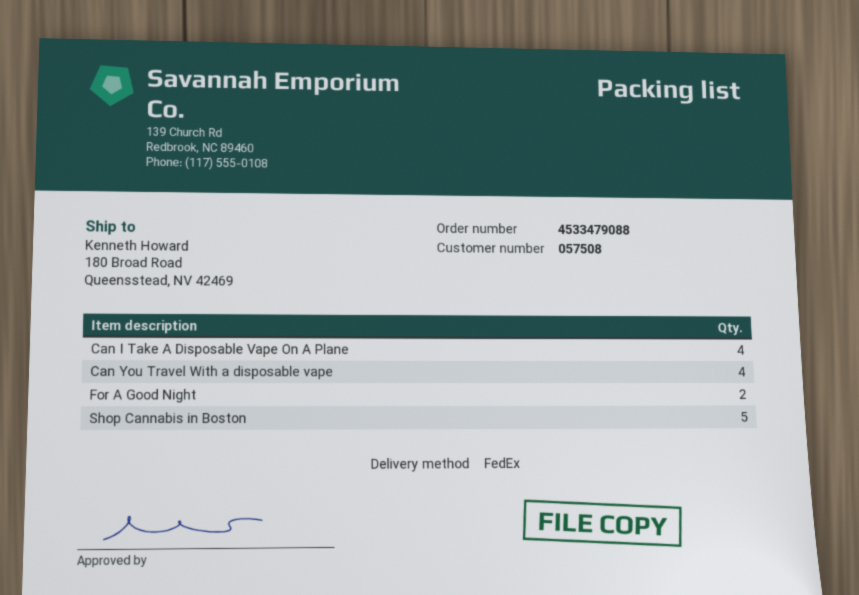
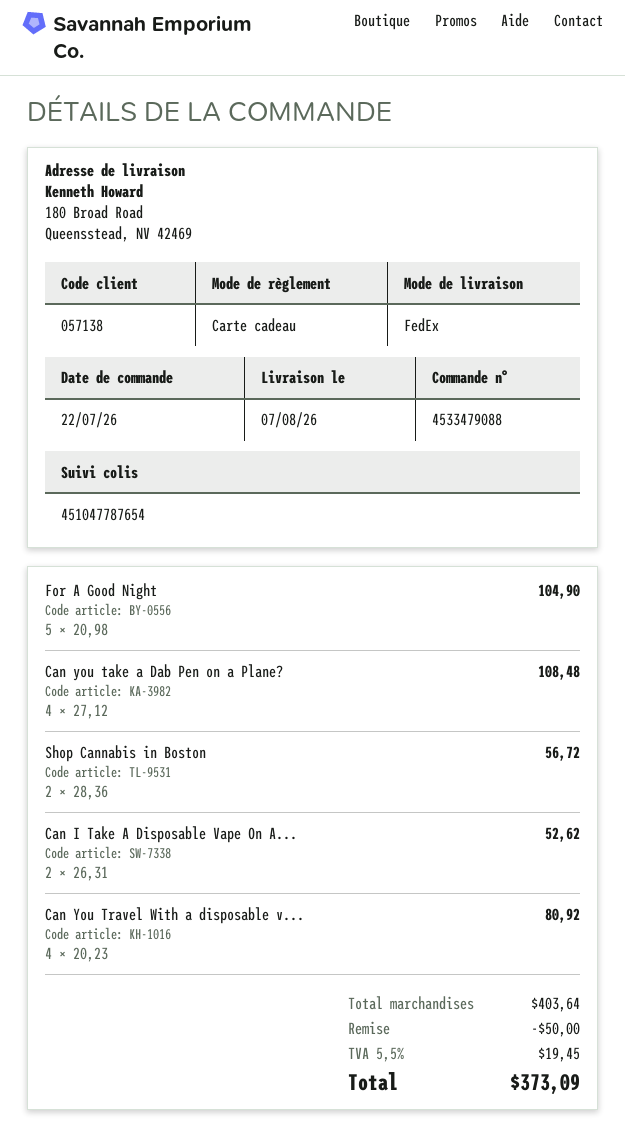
customer number: 057508 -> 057138
Can I Take A Disposable Vape On A Plane: 4 -> 2
For A Good Night: 2 -> 5
Shop Cannabis in Boston: 5 -> 2
Can you take a Dab Pen on a Plane?: none -> 4

